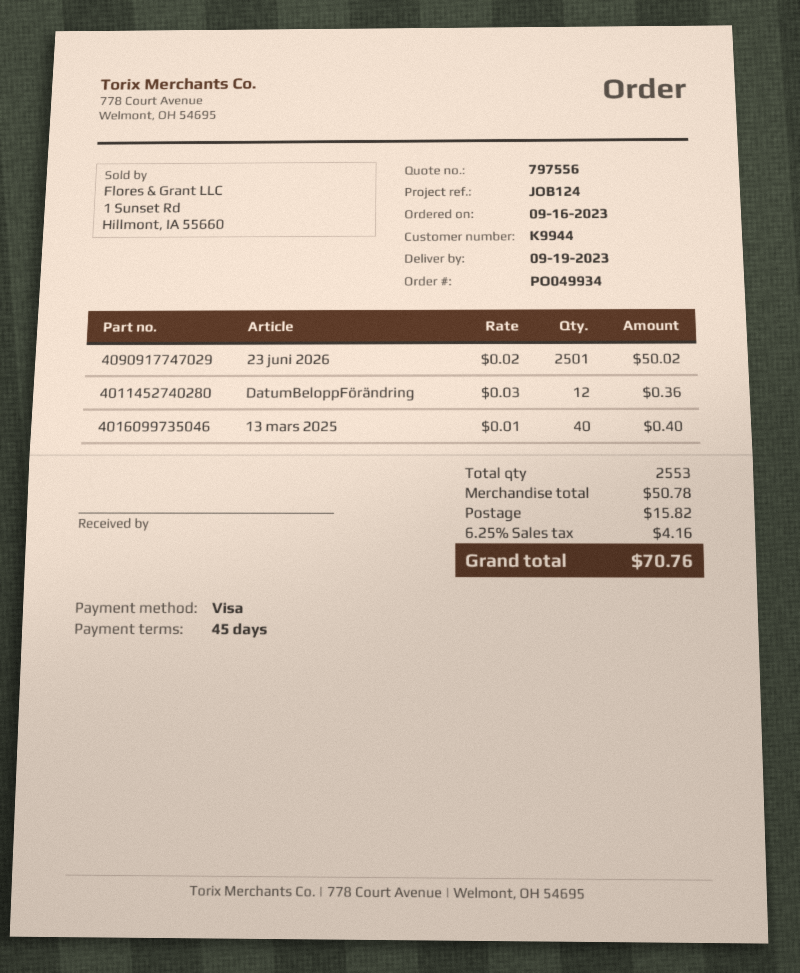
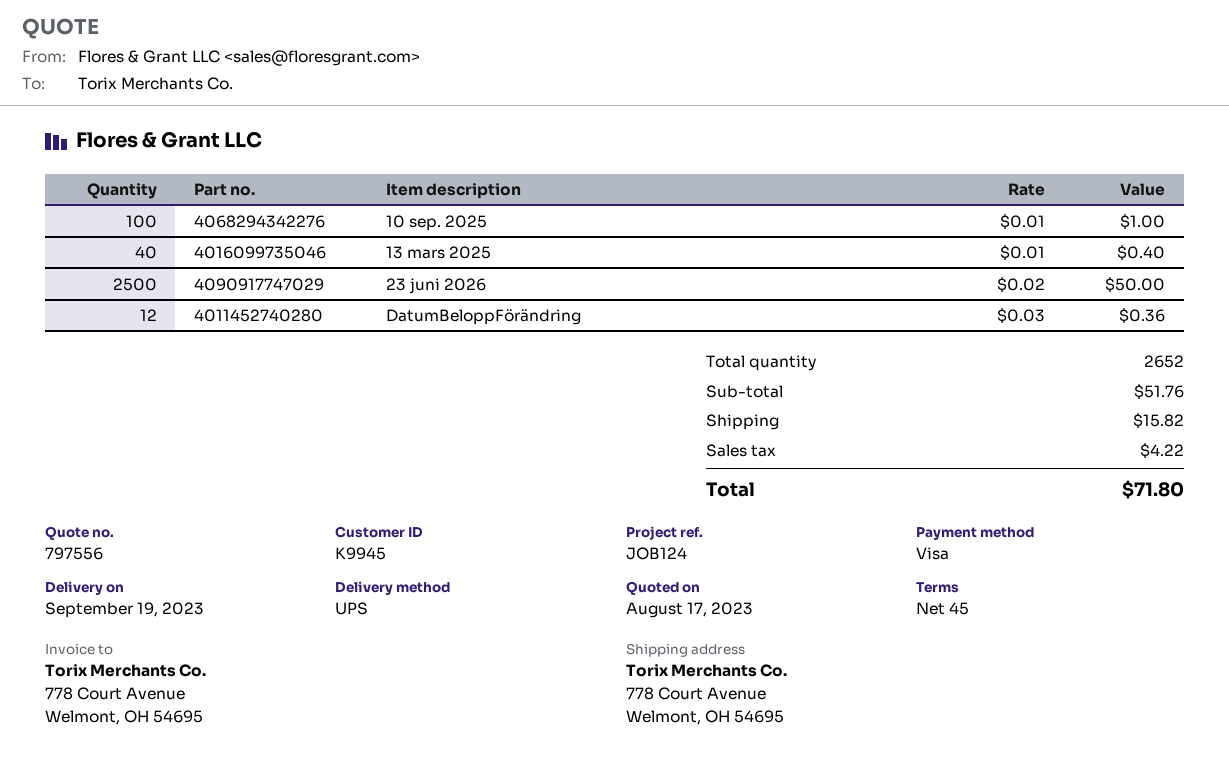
customer number: K9944 -> K9945
23 juni 2026: 2501 x 0.02 = 50.02 -> 2500 x 0.02 = 50.00
10 sep. 2025: none -> 100 x 0.01 = 1.00
total quantity: 2553 -> 2652
subtotal: 50.78 -> 51.76
tax: 4.16 -> 4.22
total: 70.76 -> 71.80

